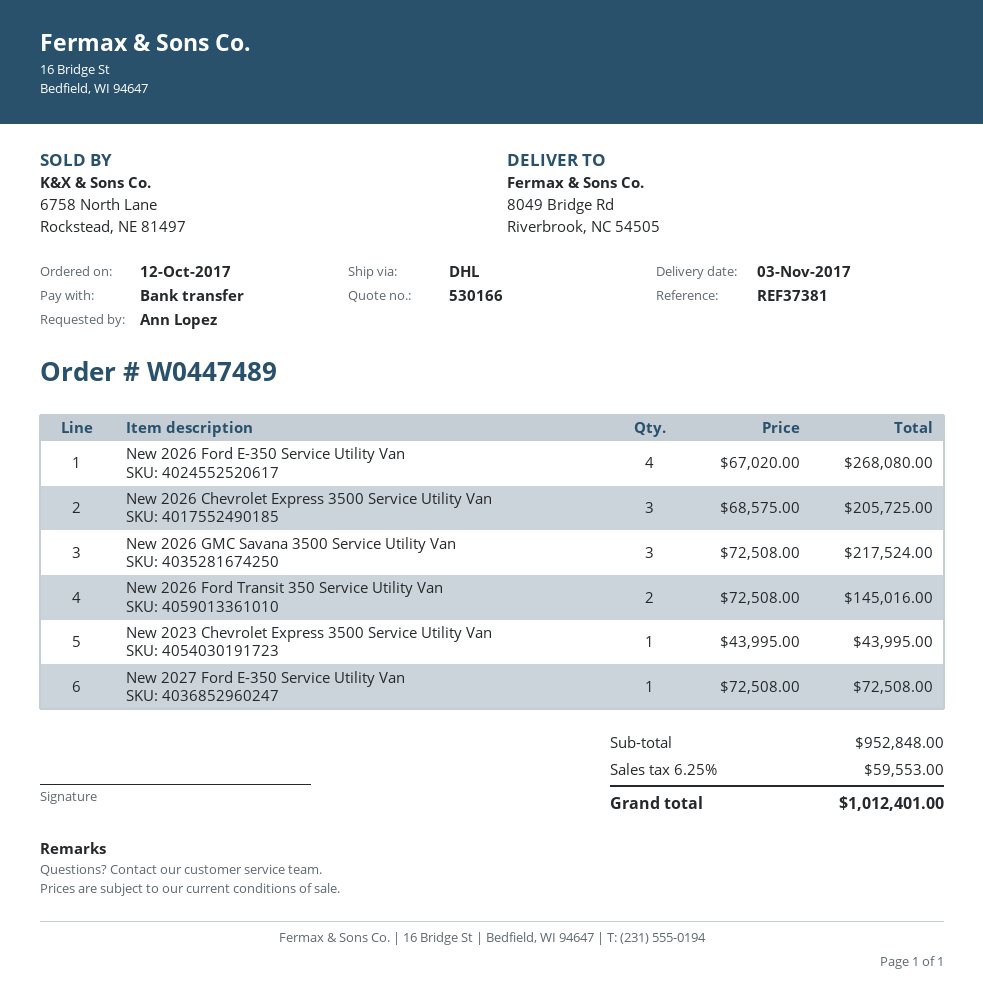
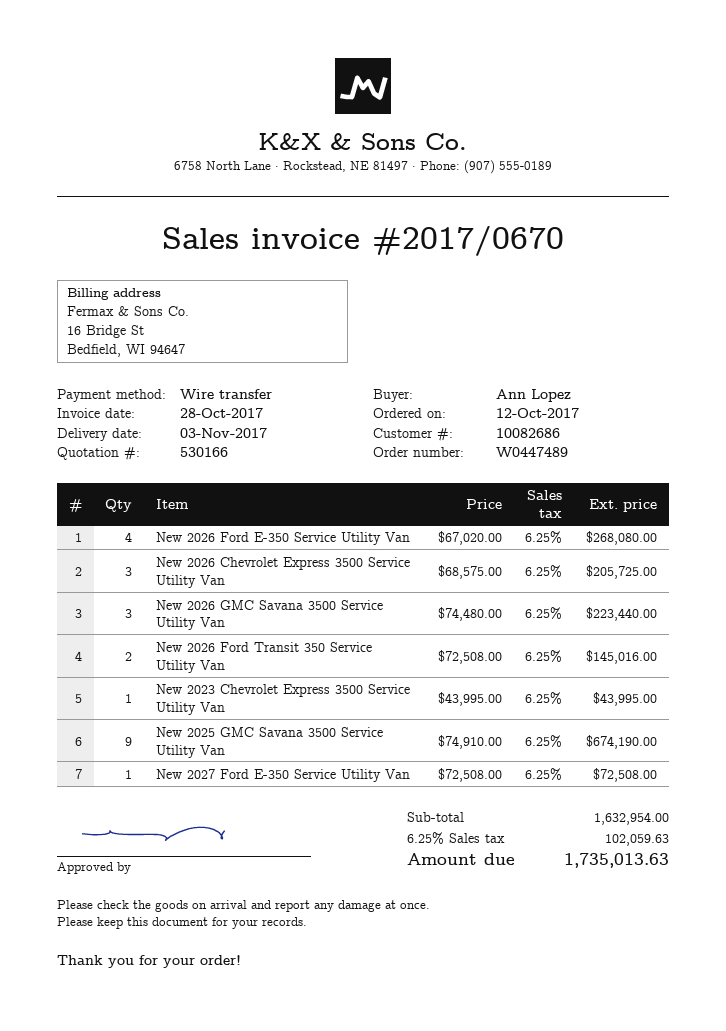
New 2026 GMC Savana 3500 Service Utility Van: 3 x 72508.00 = 217524.00 -> 3 x 74480.00 = 223440.00
New 2025 GMC Savana 3500 Service Utility Van: none -> 9 x 74910.00 = 674190.00
subtotal: 952848.00 -> 1632954.00
tax: 6.25% = 59553.00 -> 6.25% = 102059.63
total: 1012401.00 -> 1735013.63

